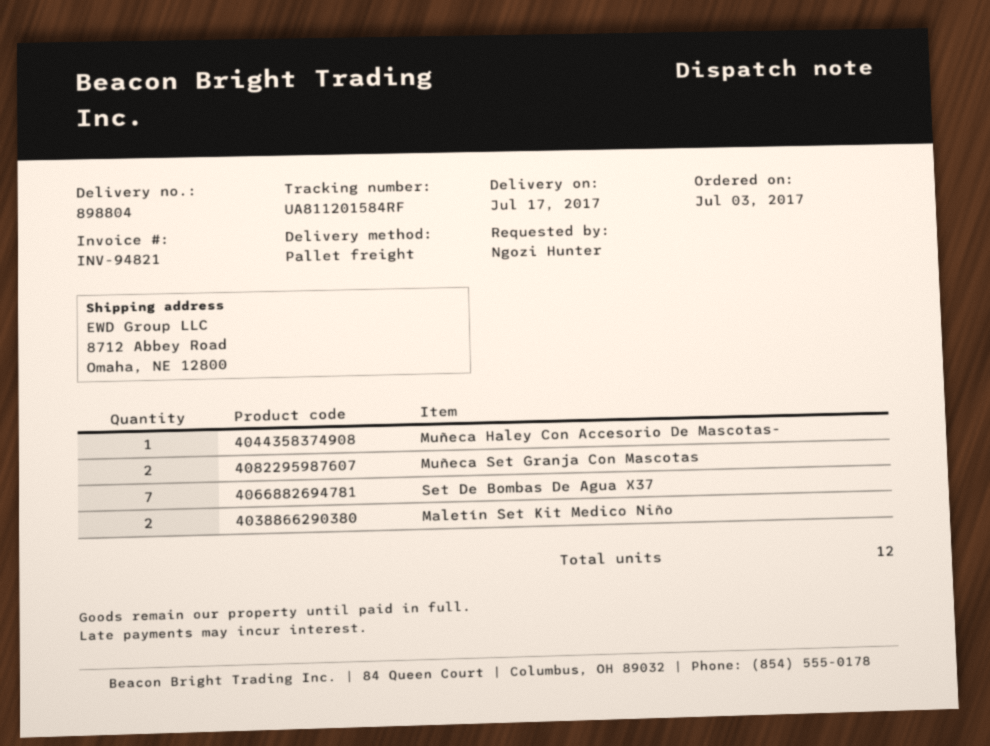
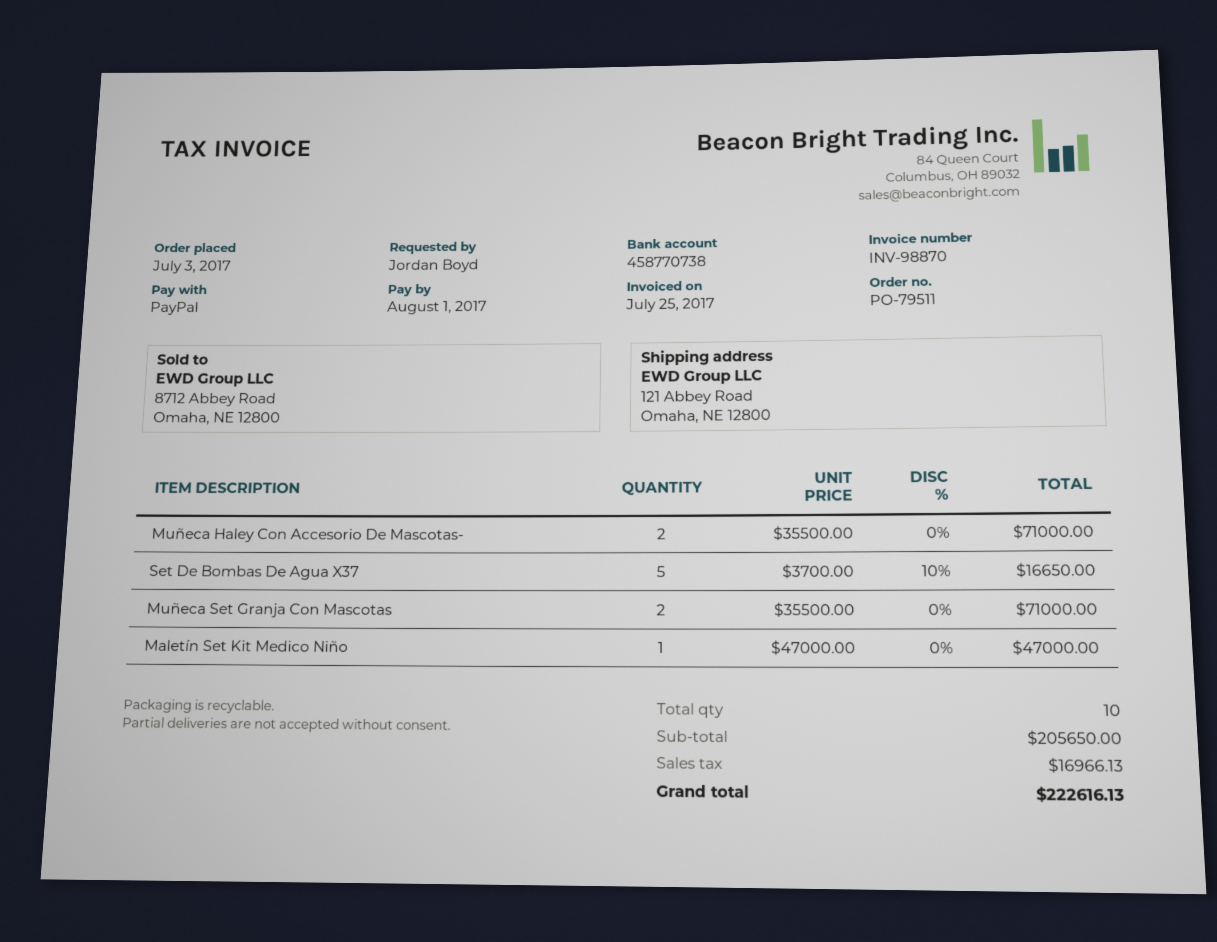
invoice number: INV-94821 -> INV-98870
ordered by: Ngozi Hunter -> Jordan Boyd
ship to: 8712 Abbey Road, Omaha, NE 12800 -> 121 Abbey Road, Omaha, NE 12800
Muñeca Haley Con Accesorio De Mascotas-: 1 -> 2
Set De Bombas De Agua X37: 7 -> 5
Maletín Set Kit Medico Niño: 2 -> 1
total quantity: 12 -> 10

